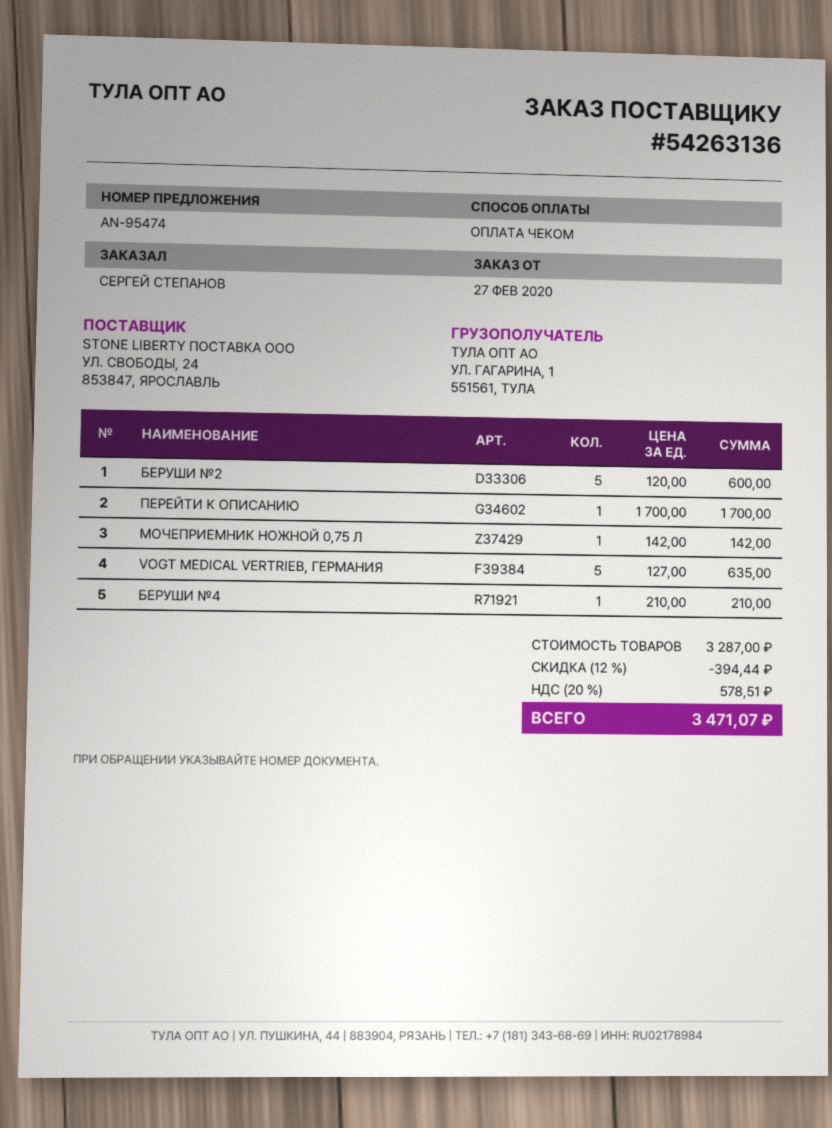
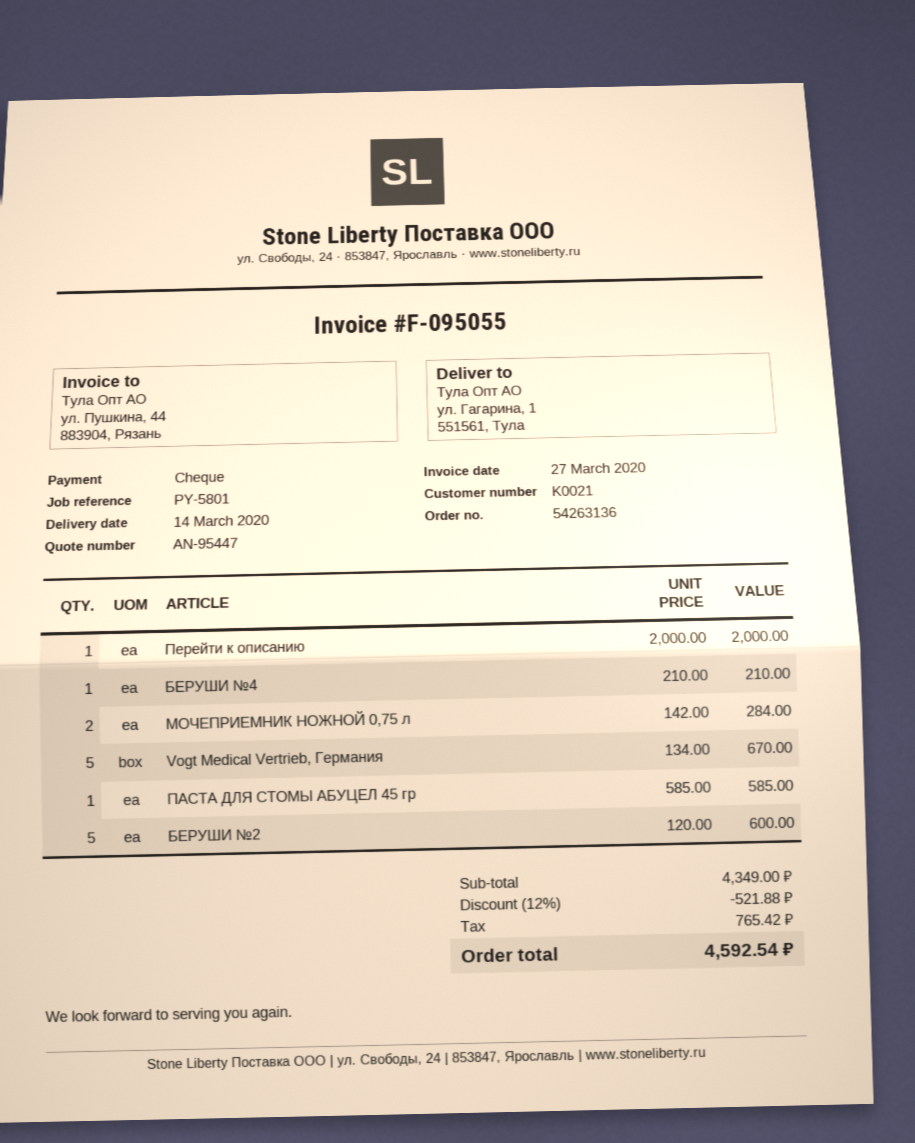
quote number: AN-95474 -> AN-95447
ПЕРЕЙТИ К ОПИСАНИЮ: 1 x 1700.00 = 1700.00 -> 1 x 2000.00 = 2000.00
МОЧЕПРИЕМНИК НОЖНОЙ 0,75 Л: 1 x 142.00 = 142.00 -> 2 x 142.00 = 284.00
VOGT MEDICAL VERTRIEB, ГЕРМАНИЯ: 5 x 127.00 = 635.00 -> 5 x 134.00 = 670.00
ПАСТА ДЛЯ СТОМЫ АБУЦЕЛ 45 гр: none -> 1 x 585.00 = 585.00
subtotal: 3287.00 -> 4349.00
discount: 12% = 394.44 -> 12% = 521.88
tax: 578.51 -> 765.42
total: 3471.07 -> 4592.54

